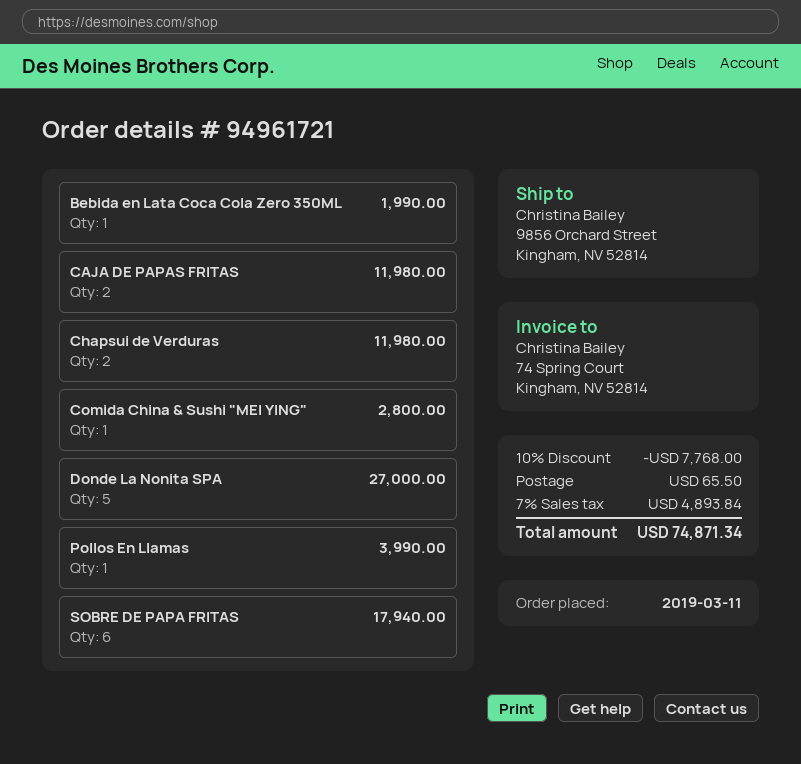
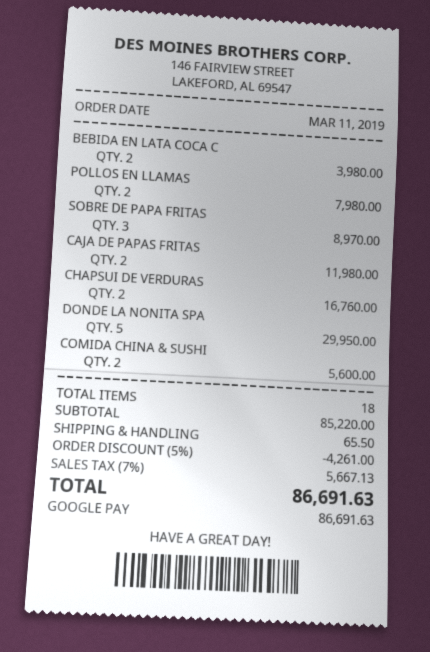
Bebida en Lata Coca Cola Zero 350ML: 1 for 1990.00 -> 2 for 3980.00
Chapsui de Verduras: 2 for 11980.00 -> 2 for 16760.00
Comida China & Sushi "MEI YING": 1 for 2800.00 -> 2 for 5600.00
Donde La Nonita SPA: 5 for 27000.00 -> 5 for 29950.00
Pollos En Llamas: 1 for 3990.00 -> 2 for 7980.00
SOBRE DE PAPA FRITAS: 6 for 17940.00 -> 3 for 8970.00
discount: 10% = 7768.00 -> 5% = 4261.00
tax: 7% = 4893.84 -> 7% = 5667.13
total: 74871.34 -> 86691.63

